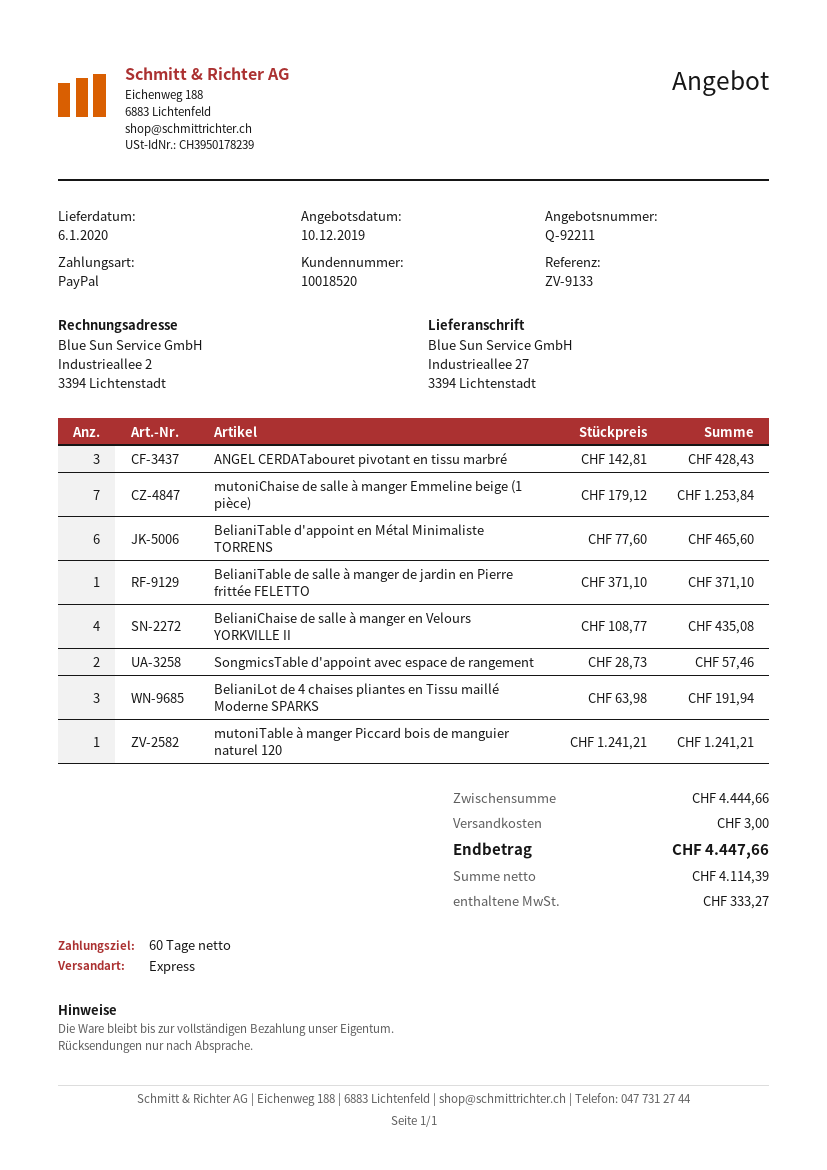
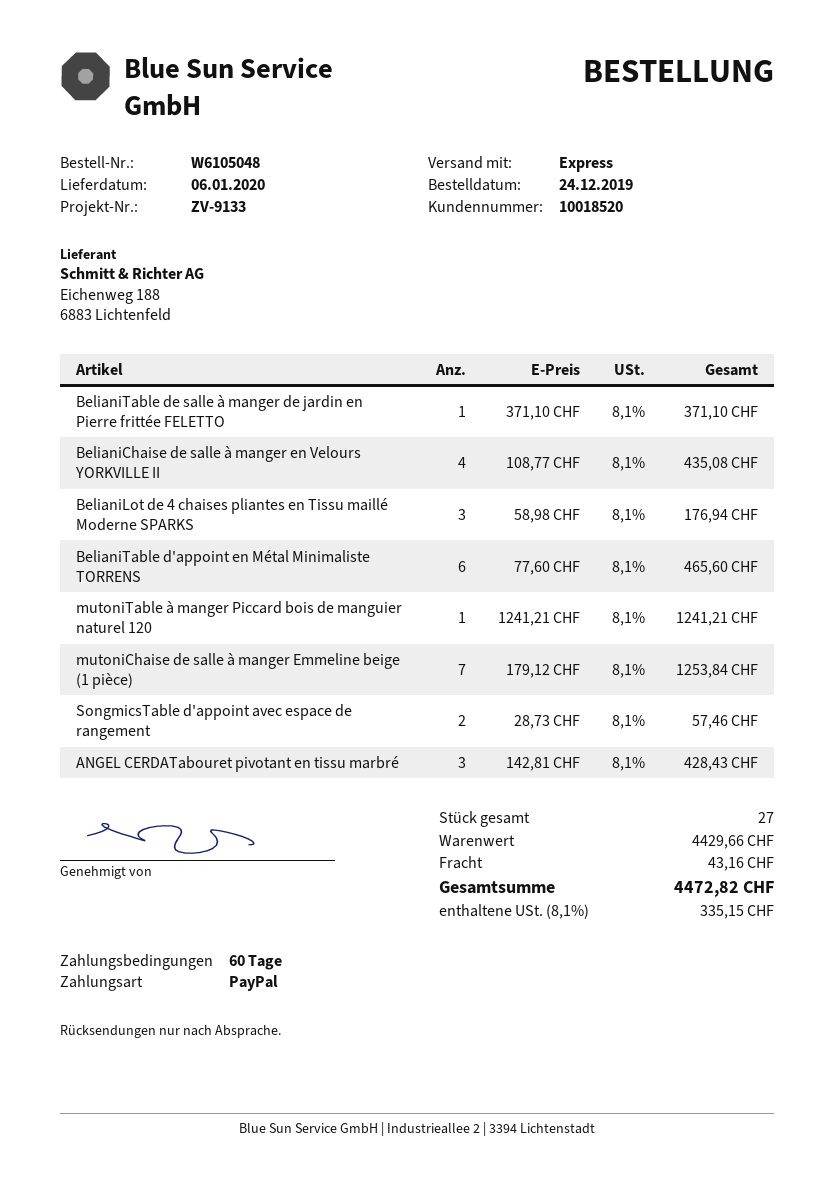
BelianiLot de 4 chaises pliantes en Tissu maillé Moderne SPARKS: 3 x 63.98 = 191.94 -> 3 x 58.98 = 176.94
subtotal: 4444.66 -> 4429.66
shipping: 3.00 -> 43.16
tax: 333.27 -> 335.15
total: 4447.66 -> 4472.82

